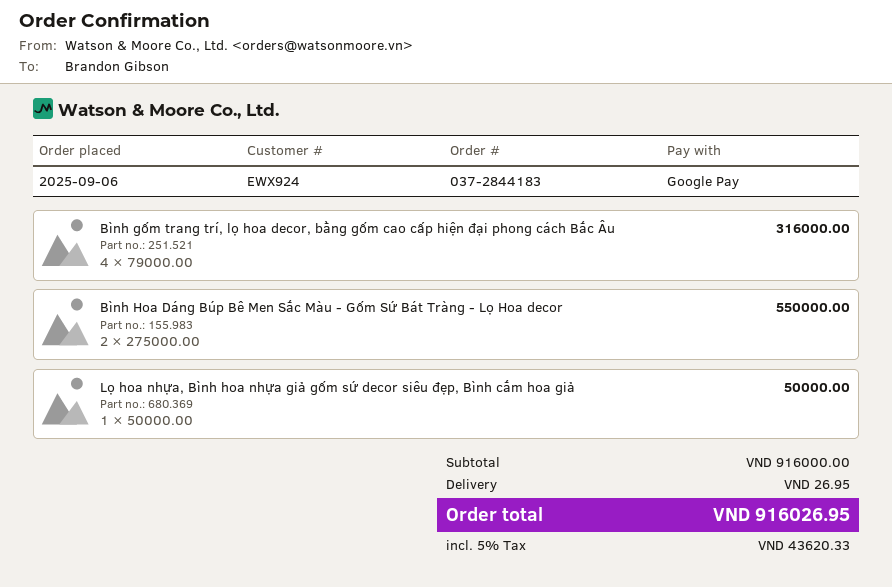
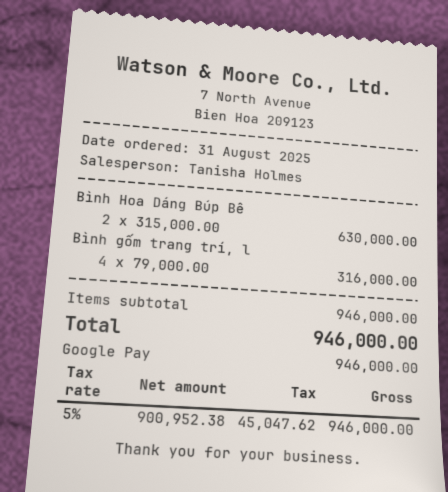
order date: 2025-09-06 -> 2025-08-31
Bình Hoa Dáng Búp Bê Men Sắc Màu - Gốm Sứ Bát Tràng - Lọ Hoa decor: 2 x 275000.00 = 550000.00 -> 2 x 315000.00 = 630000.00
Lọ hoa nhựa, Bình hoa nhựa giả gốm sứ decor siêu đẹp, Bình cắm hoa giả: 1 x 50000.00 = 50000.00 -> none
subtotal: 916000.00 -> 946000.00
shipping: 26.95 -> none
tax: 5% = 43620.33 -> 5% = 45047.62
total: 916026.95 -> 946000.00

